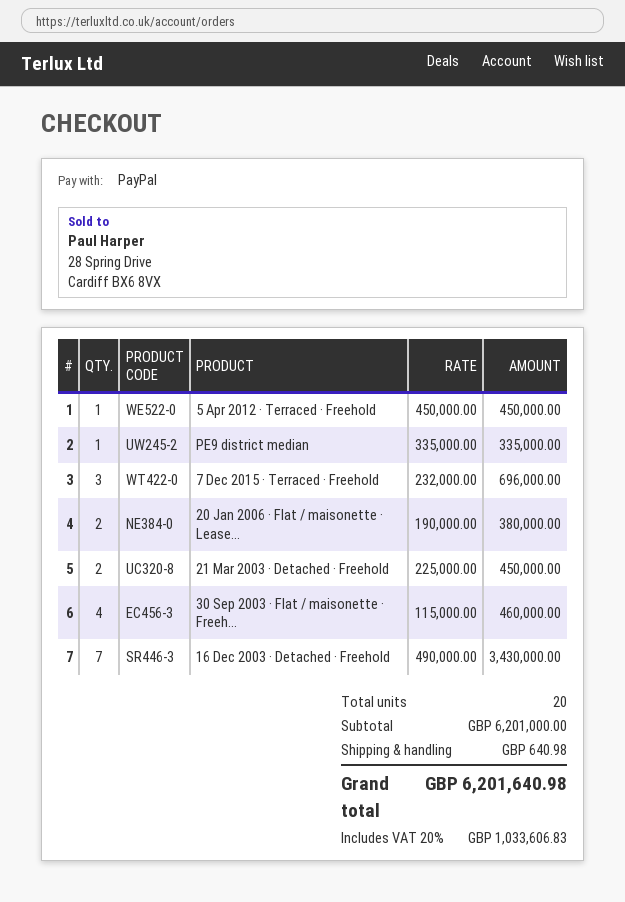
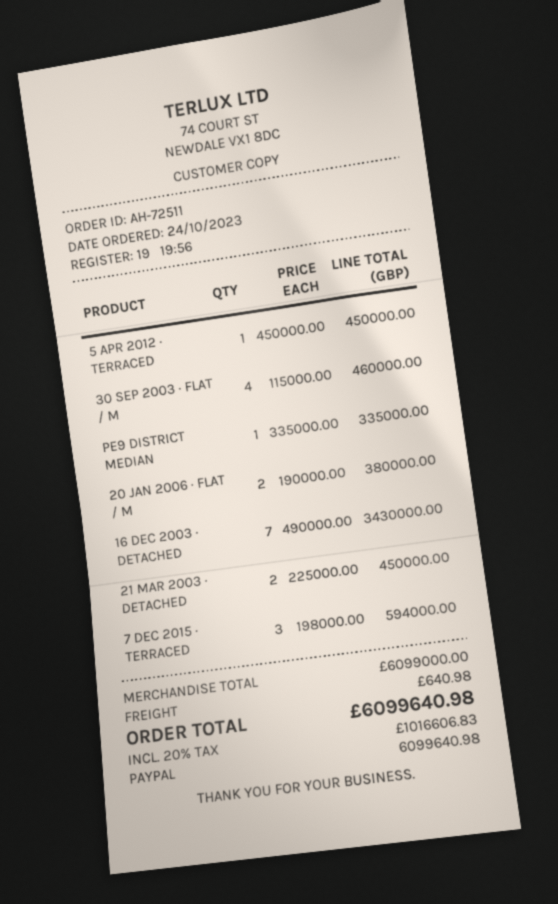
7 Dec 2015 · Terraced · Freehold: 3 x 232000.00 = 696000.00 -> 3 x 198000.00 = 594000.00
subtotal: 6201000.00 -> 6099000.00
tax: 20% = 1033606.83 -> 20% = 1016606.83
total: 6201640.98 -> 6099640.98

